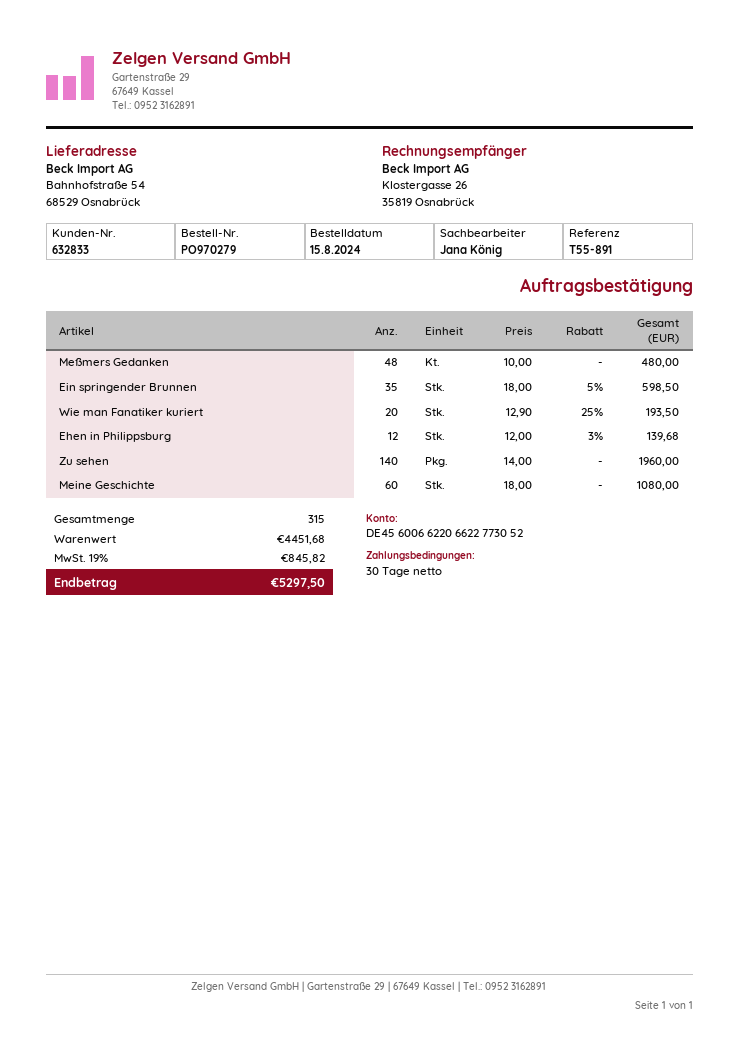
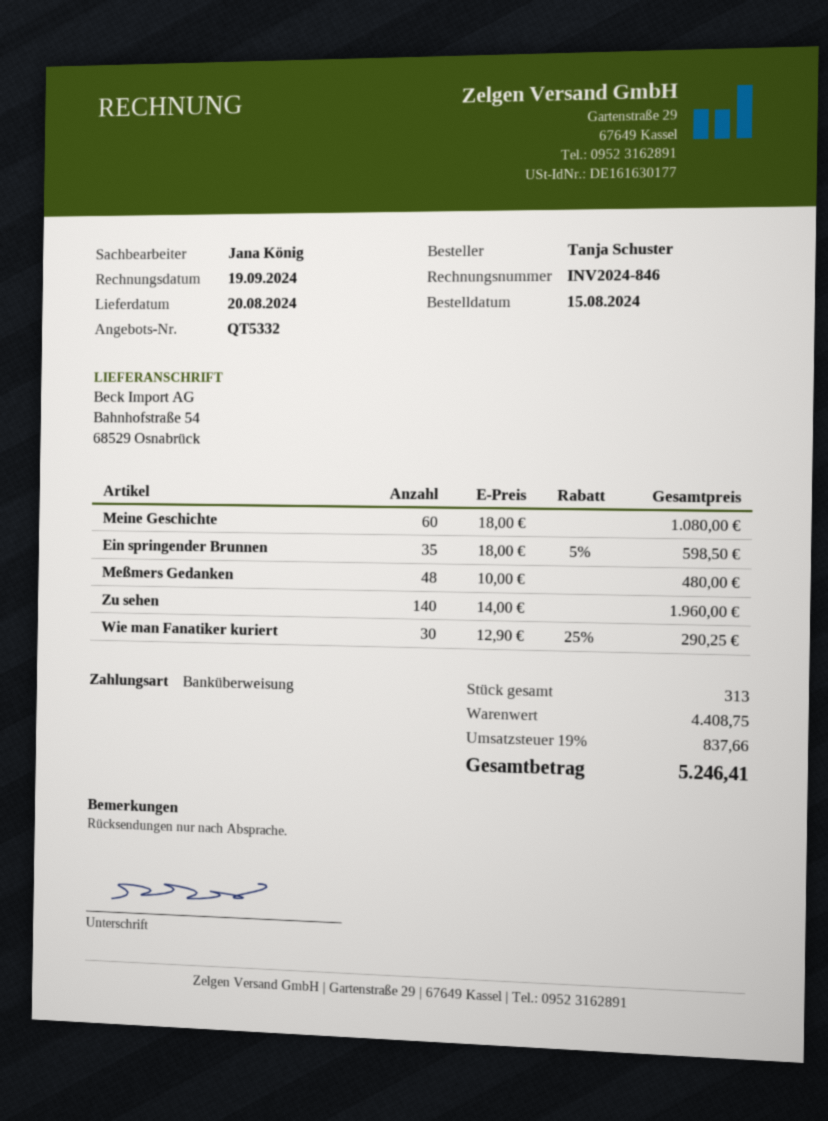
Wie man Fanatiker kuriert: 20 x 12.90 - 25% = 193.50 -> 30 x 12.90 - 25% = 290.25
Ehen in Philippsburg: 12 x 12.00 - 3% = 139.68 -> none
total quantity: 315 -> 313
subtotal: 4451.68 -> 4408.75
tax: 19% = 845.82 -> 19% = 837.66
total: 5297.50 -> 5246.41

